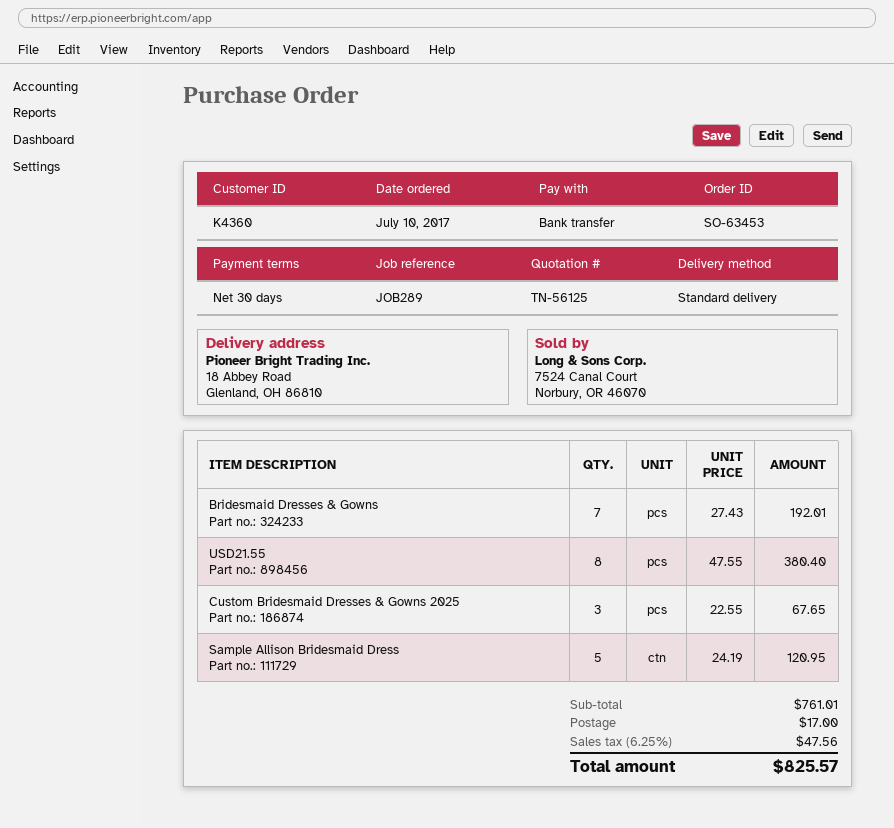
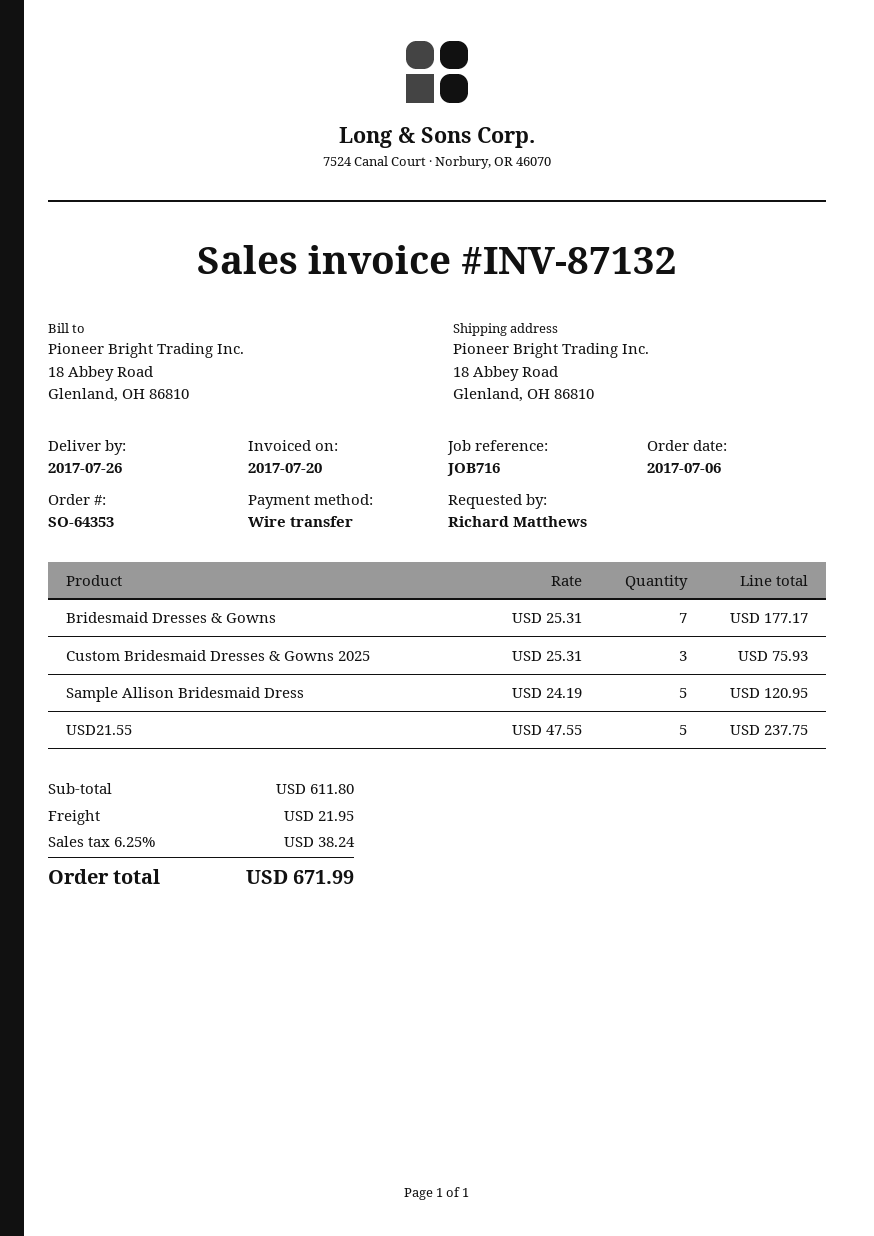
order number: SO-63453 -> SO-64353
order date: 2017-07-10 -> 2017-07-06
reference: JOB289 -> JOB716
Bridesmaid Dresses & Gowns: 7 x 27.43 = 192.01 -> 7 x 25.31 = 177.17
USD21.55: 8 x 47.55 = 380.40 -> 5 x 47.55 = 237.75
Custom Bridesmaid Dresses & Gowns 2025: 3 x 22.55 = 67.65 -> 3 x 25.31 = 75.93
subtotal: 761.01 -> 611.80
shipping: 17.00 -> 21.95
tax: 6.25% = 47.56 -> 6.25% = 38.24
total: 825.57 -> 671.99

